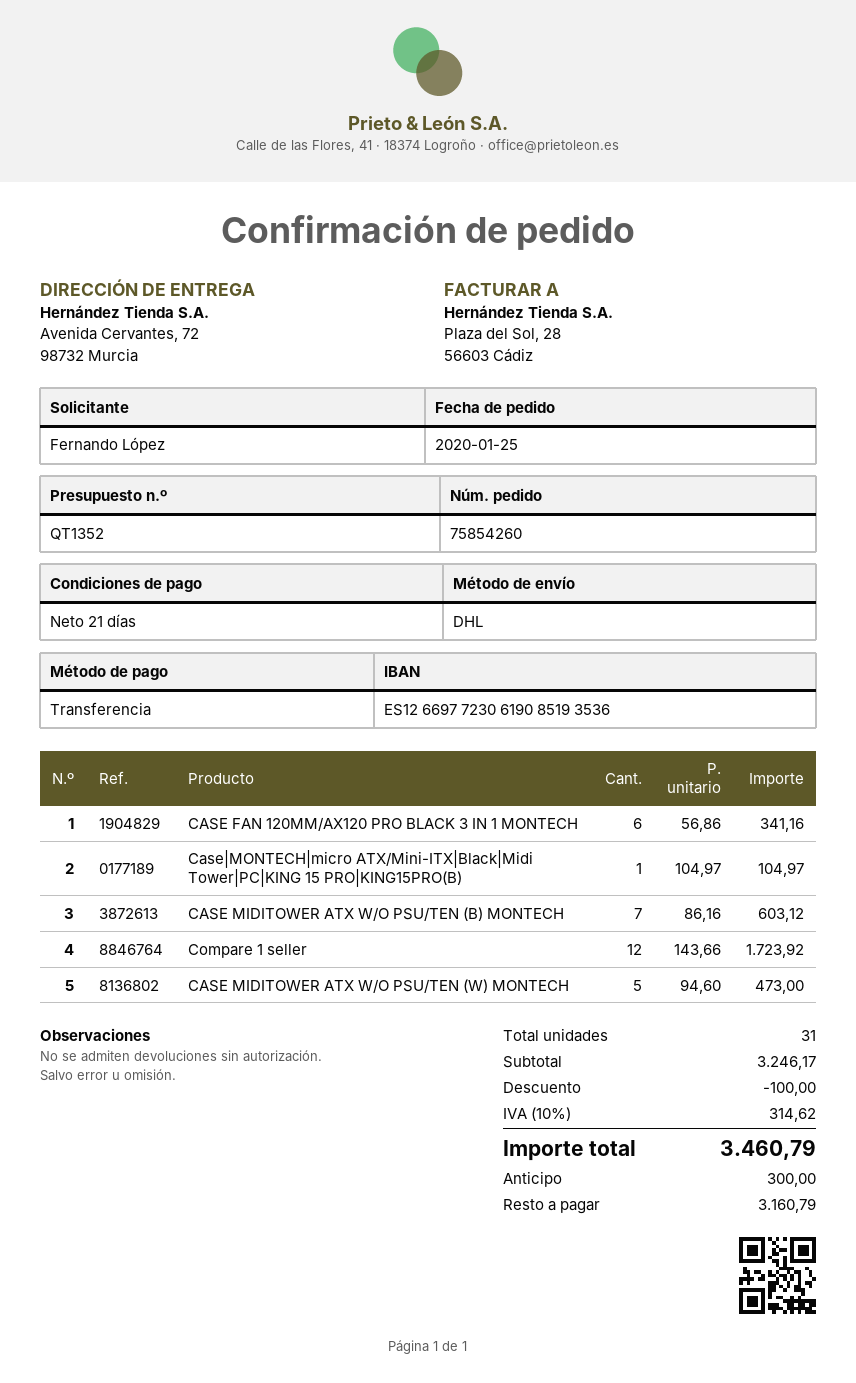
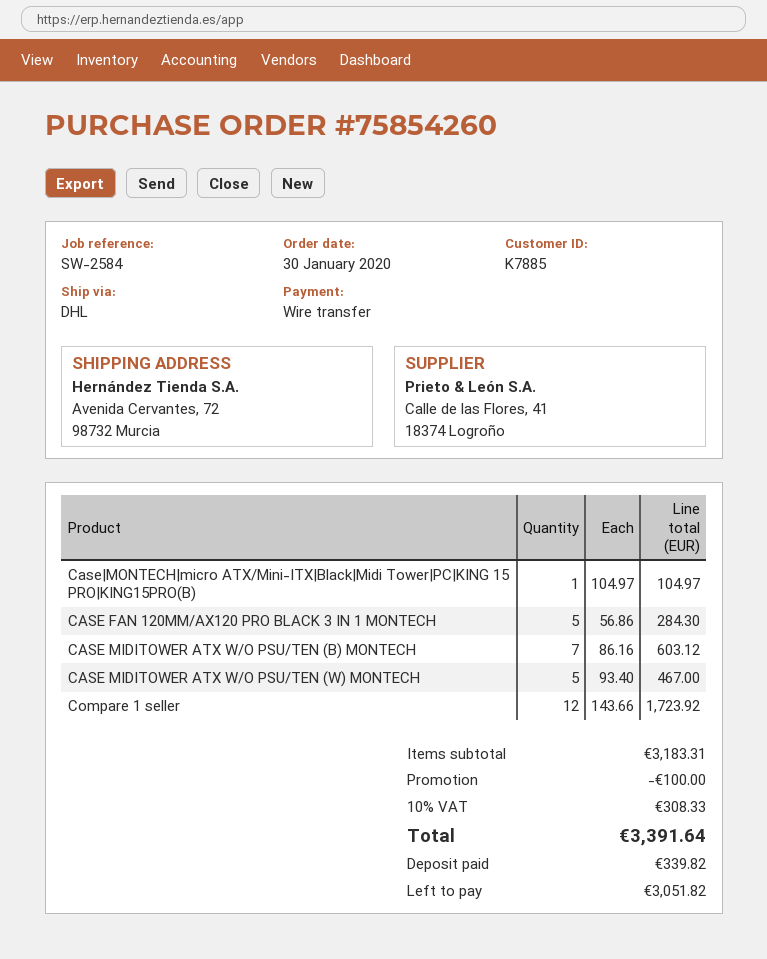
order date: 2020-01-25 -> 2020-01-30
CASE FAN 120MM/AX120 PRO BLACK 3 IN 1 MONTECH: 6 x 56.86 = 341.16 -> 5 x 56.86 = 284.30
CASE MIDITOWER ATX W/O PSU/TEN (W) MONTECH: 5 x 94.60 = 473.00 -> 5 x 93.40 = 467.00
subtotal: 3246.17 -> 3183.31
tax: 10% = 314.62 -> 10% = 308.33
total: 3460.79 -> 3391.64
deposit: 300.00 -> 339.82
balance: 3160.79 -> 3051.82

